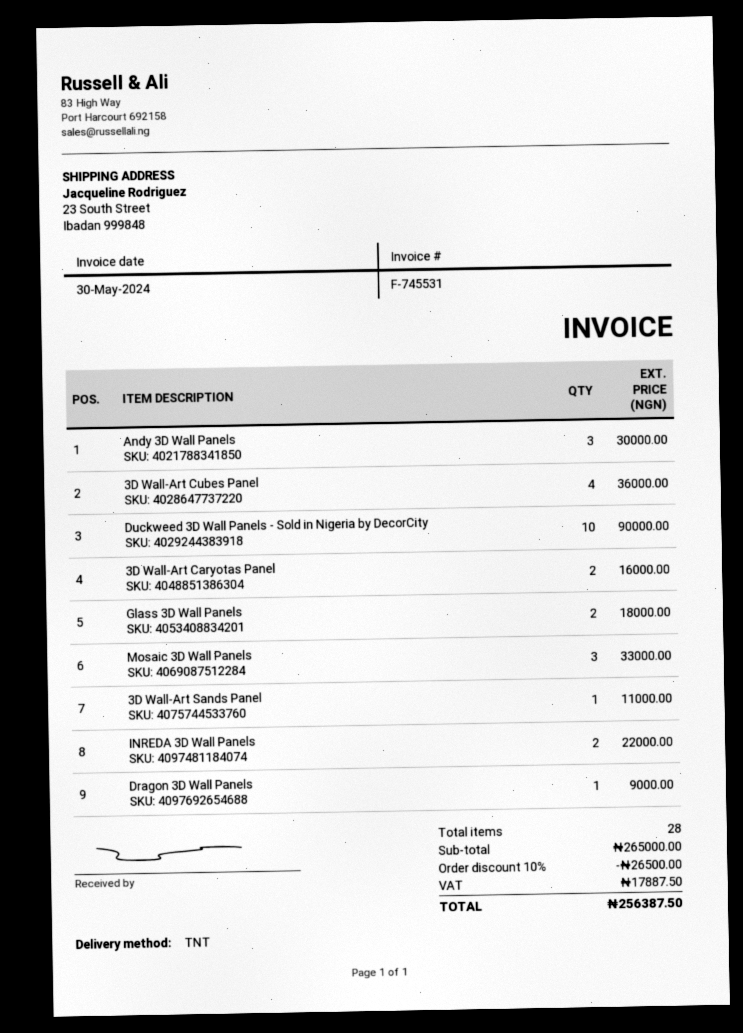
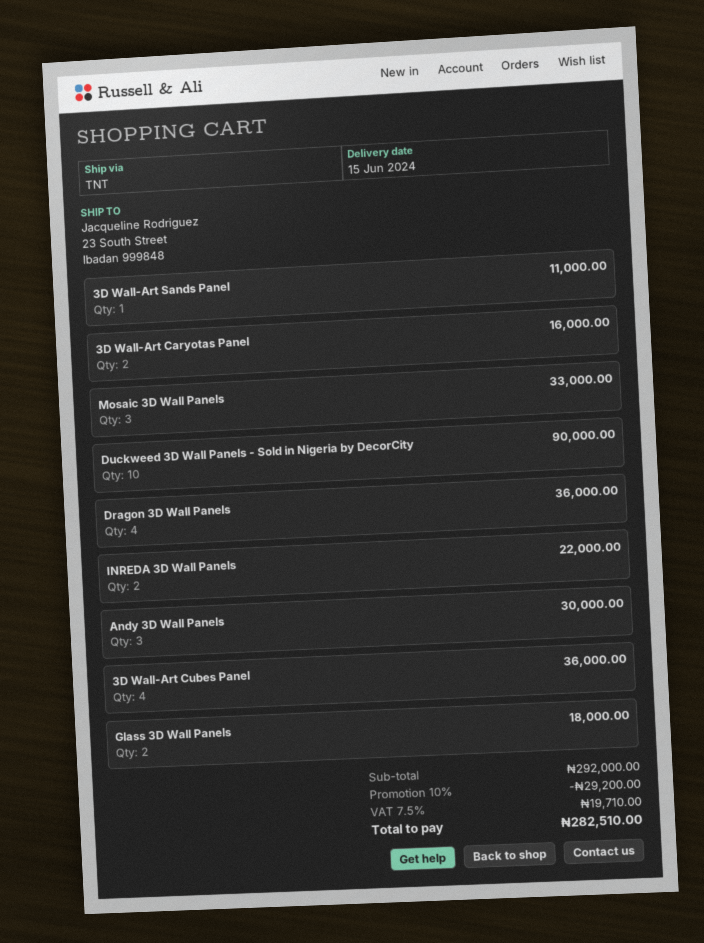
Dragon 3D Wall Panels: 1 for 9000.00 -> 4 for 36000.00
subtotal: 265000.00 -> 292000.00
discount: 10% = 26500.00 -> 10% = 29200.00
tax: 17887.50 -> 19710.00
total: 256387.50 -> 282510.00

